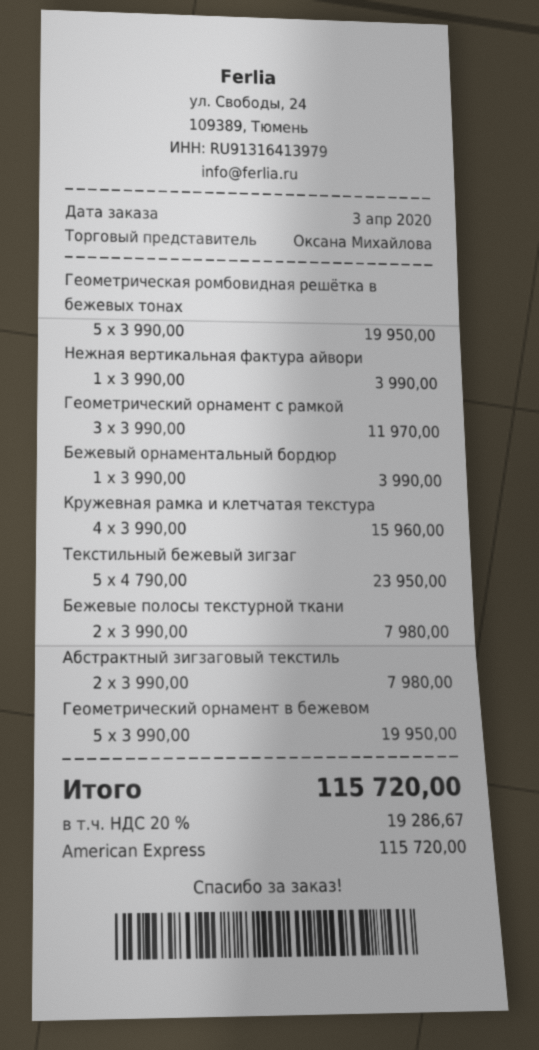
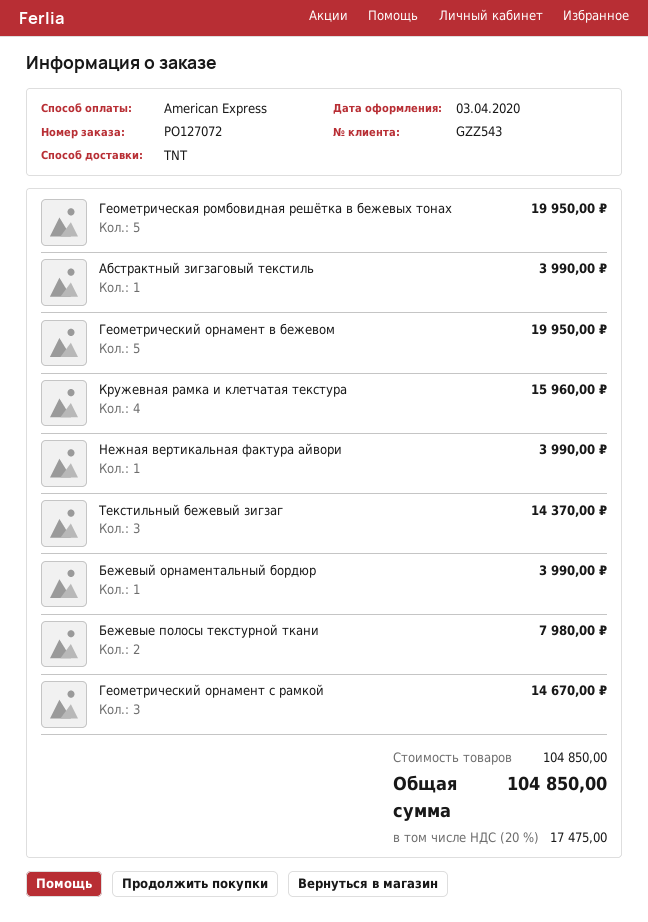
Геометрический орнамент с рамкой: 3 for 11970.00 -> 3 for 14670.00
Текстильный бежевый зигзаг: 5 for 23950.00 -> 3 for 14370.00
Абстрактный зигзаговый текстиль: 2 for 7980.00 -> 1 for 3990.00
tax: 20% = 19286.67 -> 20% = 17475.00
total: 115720.00 -> 104850.00

